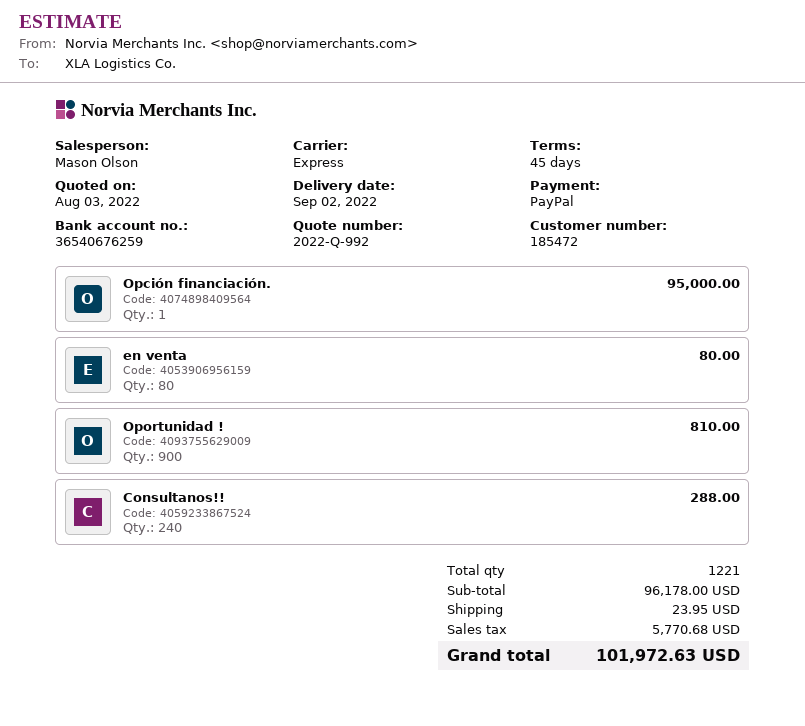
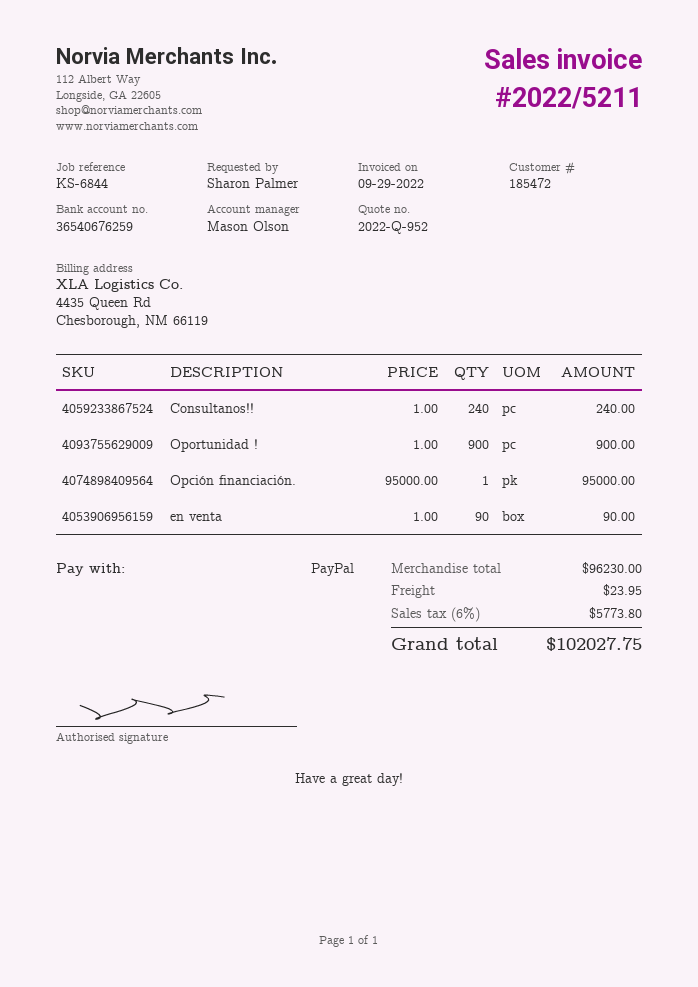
quote number: 2022-Q-992 -> 2022-Q-952
en venta: 80 for 80.00 -> 90 for 90.00
Oportunidad !: 900 for 810.00 -> 900 for 900.00
Consultanos!!: 240 for 288.00 -> 240 for 240.00
subtotal: 96178.00 -> 96230.00
tax: 5770.68 -> 5773.80
total: 101972.63 -> 102027.75

